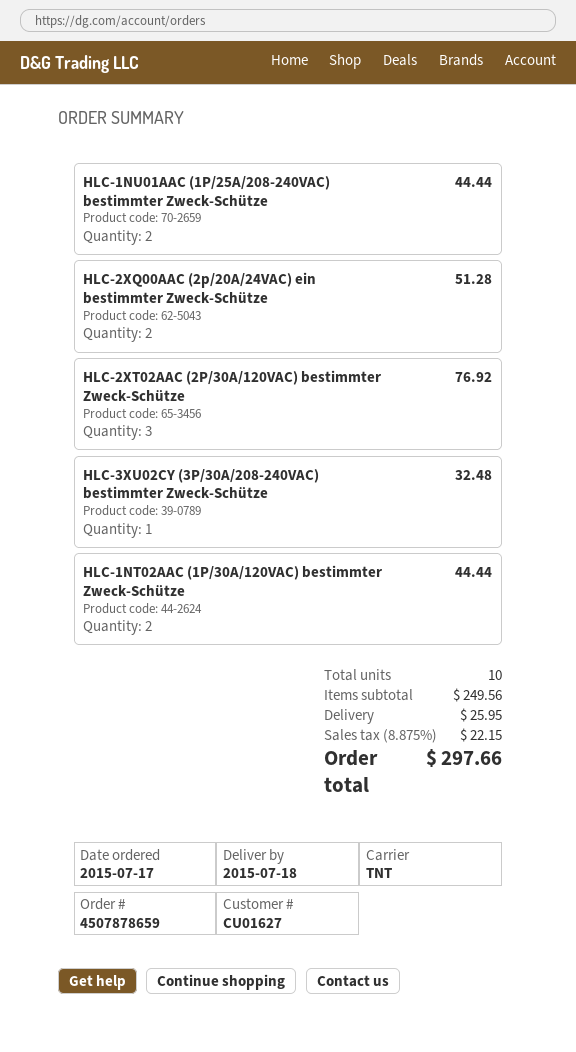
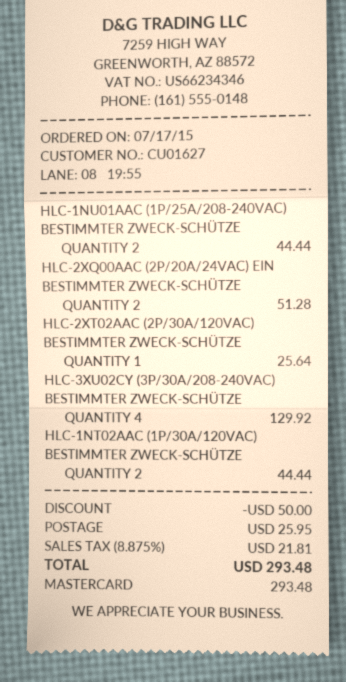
HLC-2XT02AAC (2P/30A/120VAC) bestimmter Zweck-Schütze: 3 for 76.92 -> 1 for 25.64
HLC-3XU02CY (3P/30A/208-240VAC) bestimmter Zweck-Schütze: 1 for 32.48 -> 4 for 129.92
discount: none -> 50.00
tax: 8.875% = 22.15 -> 8.875% = 21.81
total: 297.66 -> 293.48

